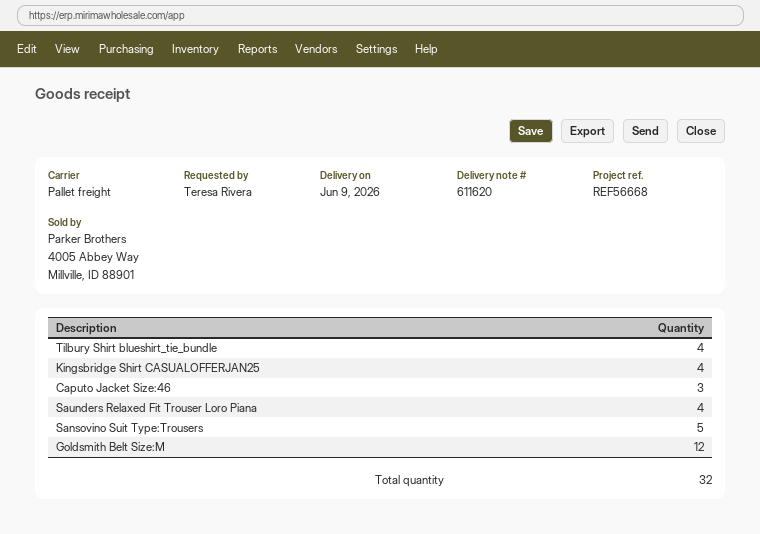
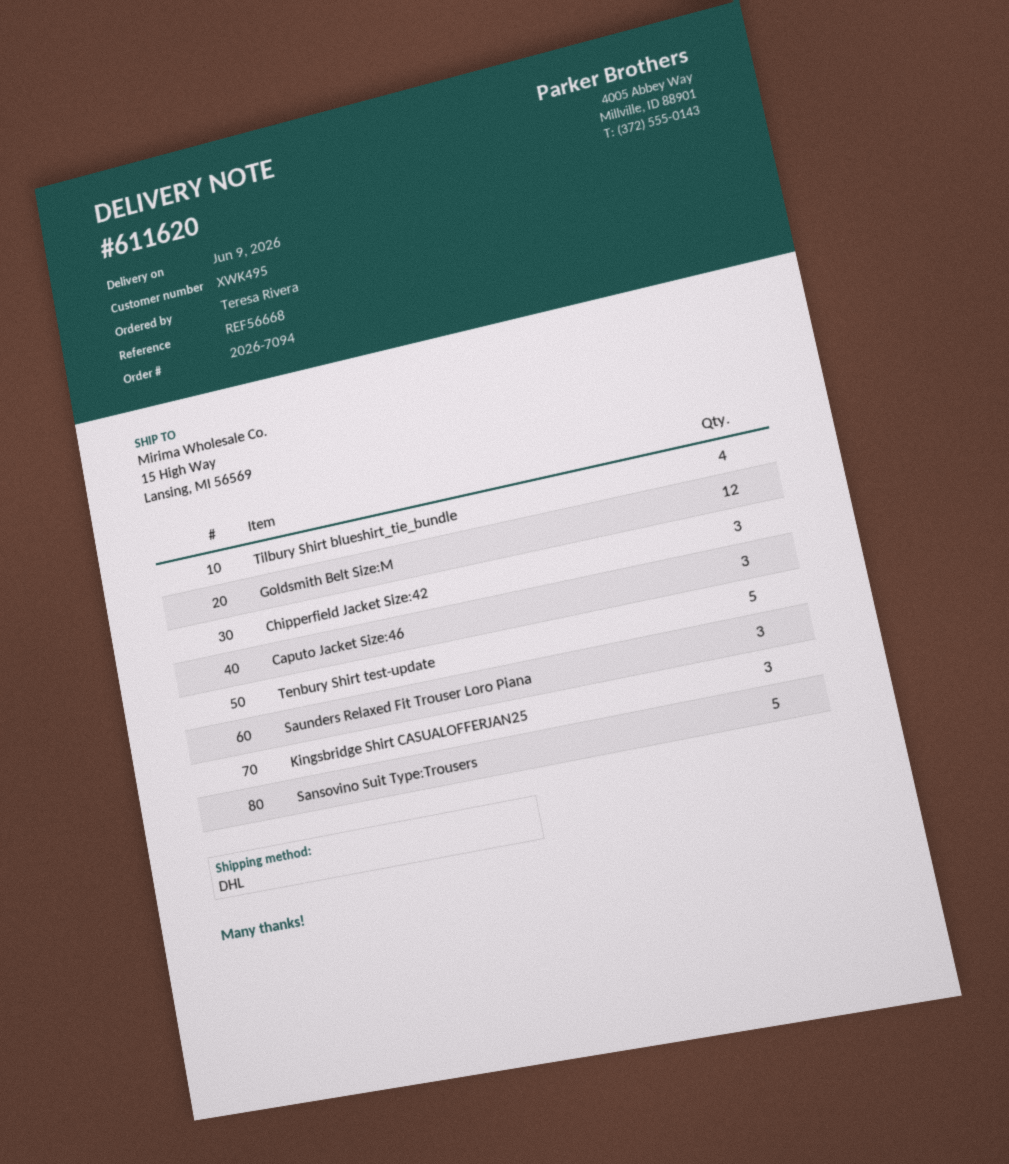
shipping method: pallet freight -> DHL
Kingsbridge Shirt CASUALOFFERJAN25: 4 -> 3
Saunders Relaxed Fit Trouser Loro Piana: 4 -> 3
Chipperfield Jacket Size:42: none -> 3
Tenbury Shirt test-update: none -> 5

